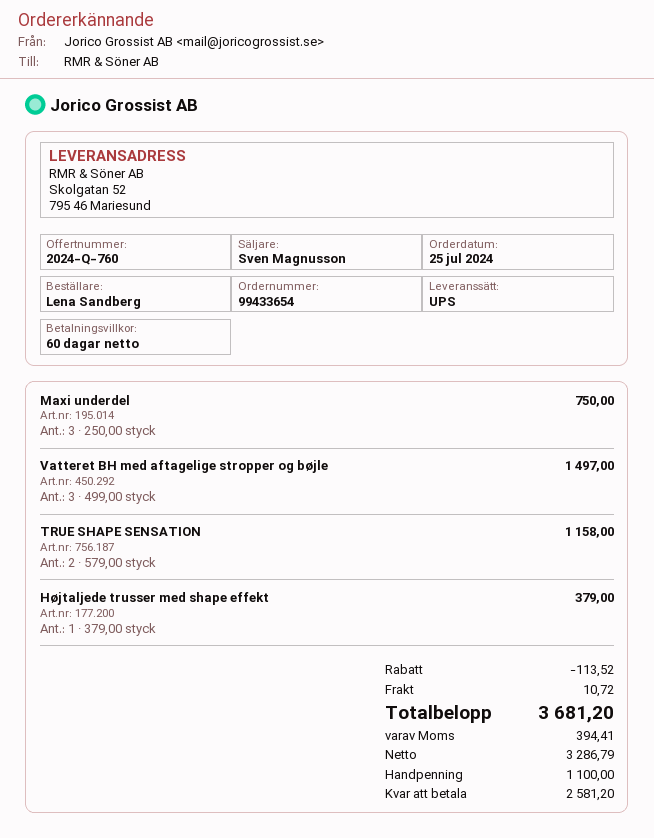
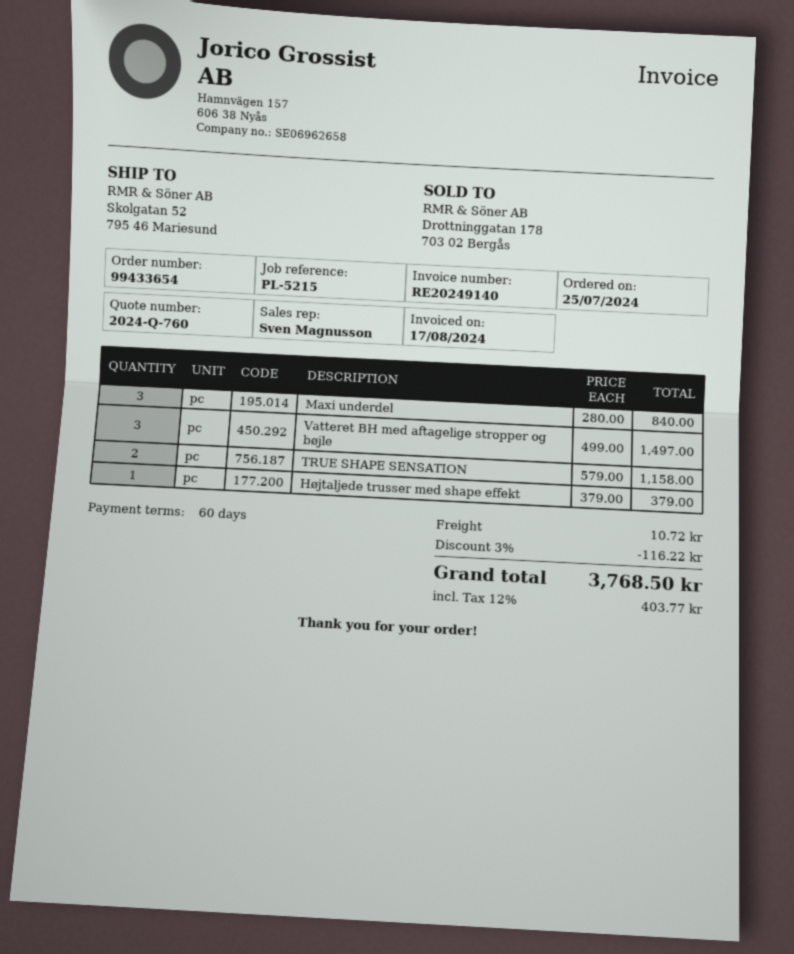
Maxi underdel: 3 x 250.00 = 750.00 -> 3 x 280.00 = 840.00
discount: 113.52 -> 116.22
tax: 394.41 -> 403.77
total: 3681.20 -> 3768.50

